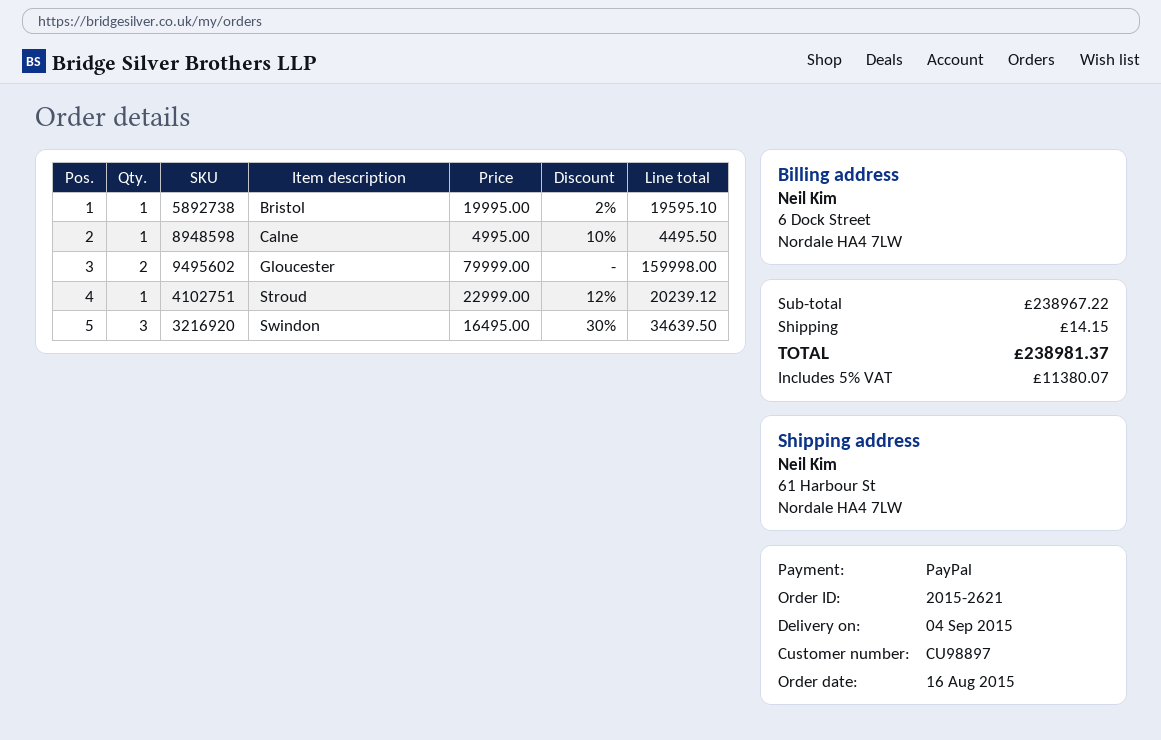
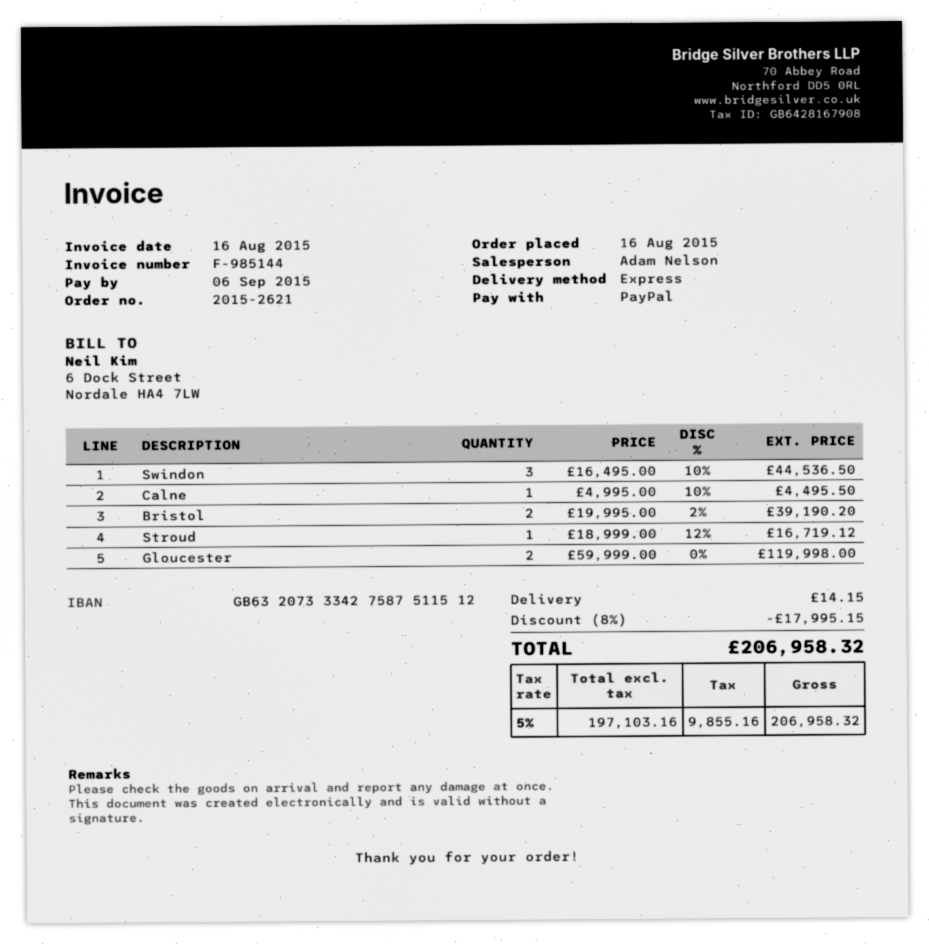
Bristol: 1 x 19995.00 - 2% = 19595.10 -> 2 x 19995.00 - 2% = 39190.20
Gloucester: 2 x 79999.00 = 159998.00 -> 2 x 59999.00 = 119998.00
Stroud: 1 x 22999.00 - 12% = 20239.12 -> 1 x 18999.00 - 12% = 16719.12
Swindon: 3 x 16495.00 - 30% = 34639.50 -> 3 x 16495.00 - 10% = 44536.50
discount: none -> 8% = 17995.15
tax: 5% = 11380.07 -> 5% = 9855.16
total: 238981.37 -> 206958.32

